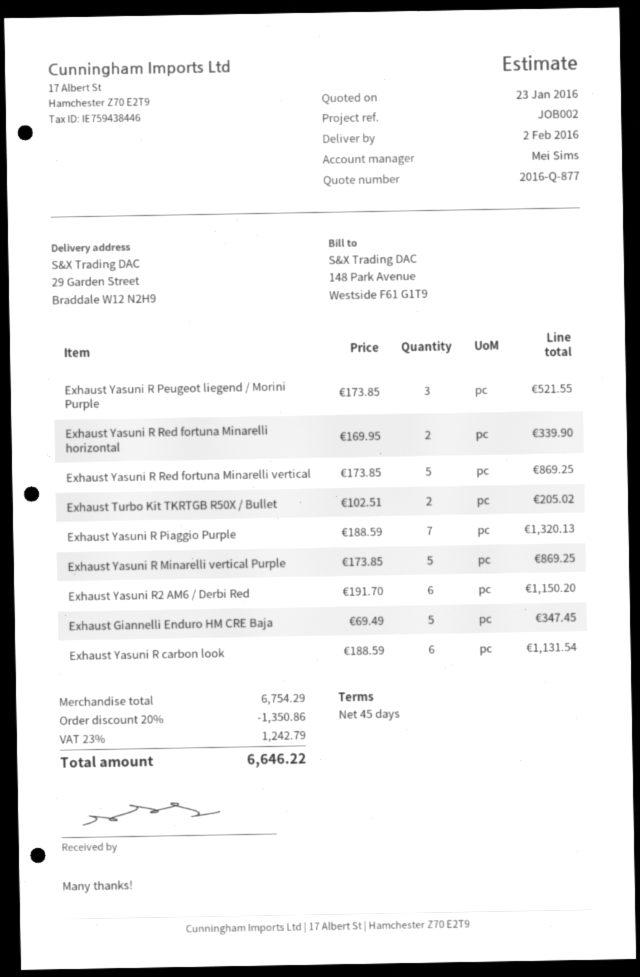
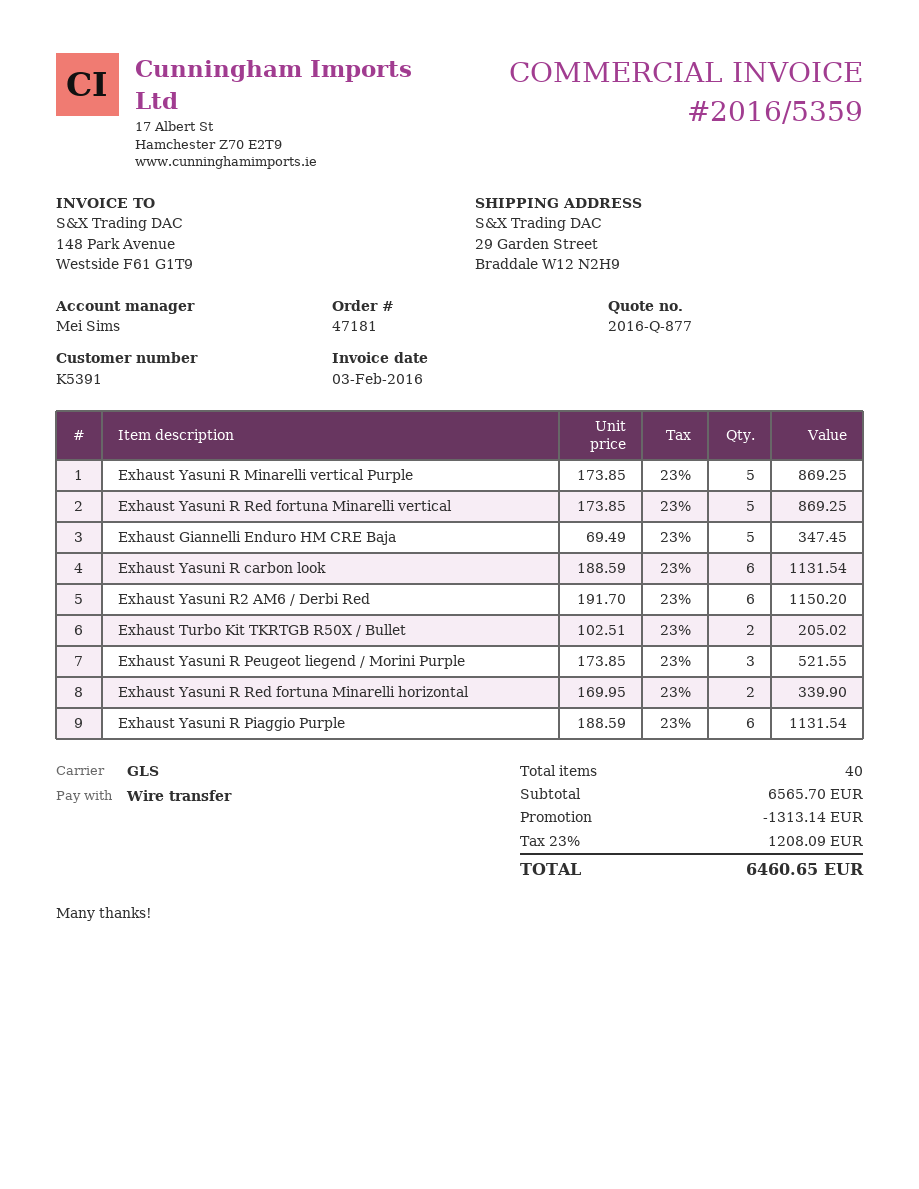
Exhaust Yasuni R Piaggio Purple: 7 x 188.59 = 1320.13 -> 6 x 188.59 = 1131.54
subtotal: 6754.29 -> 6565.70
discount: 1350.86 -> 1313.14
tax: 23% = 1242.79 -> 23% = 1208.09
total: 6646.22 -> 6460.65

